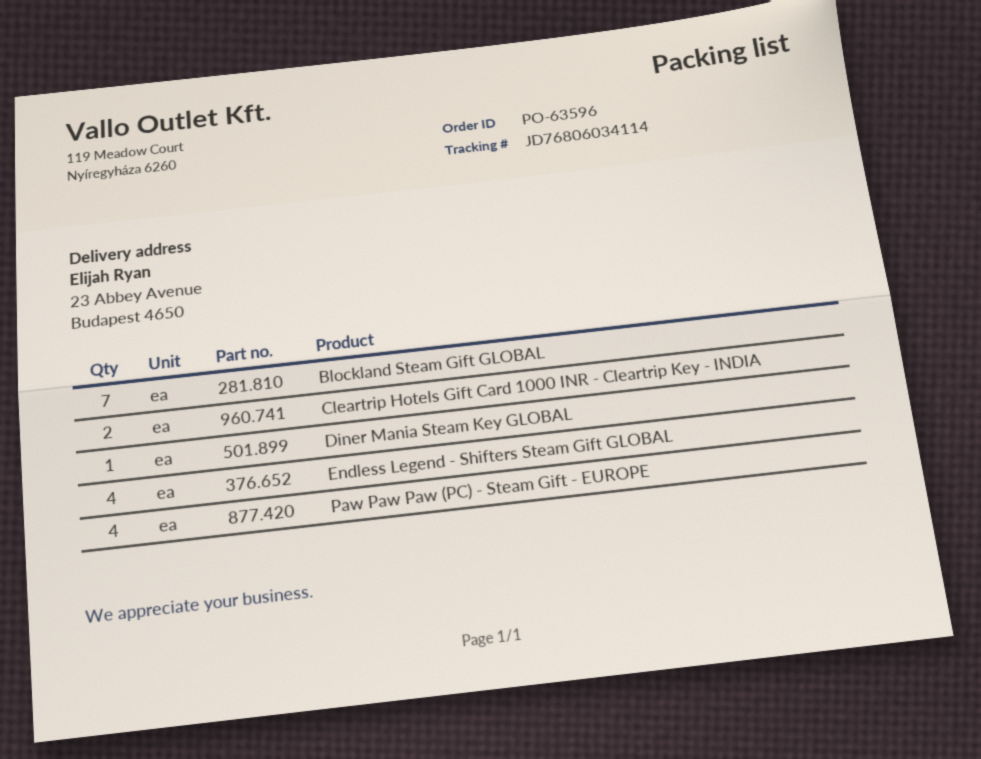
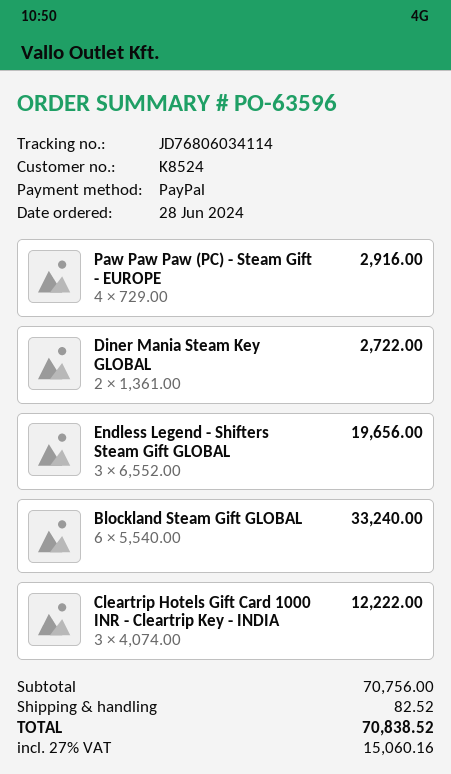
Blockland Steam Gift GLOBAL: 7 -> 6
Cleartrip Hotels Gift Card 1000 INR - Cleartrip Key - INDIA: 2 -> 3
Diner Mania Steam Key GLOBAL: 1 -> 2
Endless Legend - Shifters Steam Gift GLOBAL: 4 -> 3

